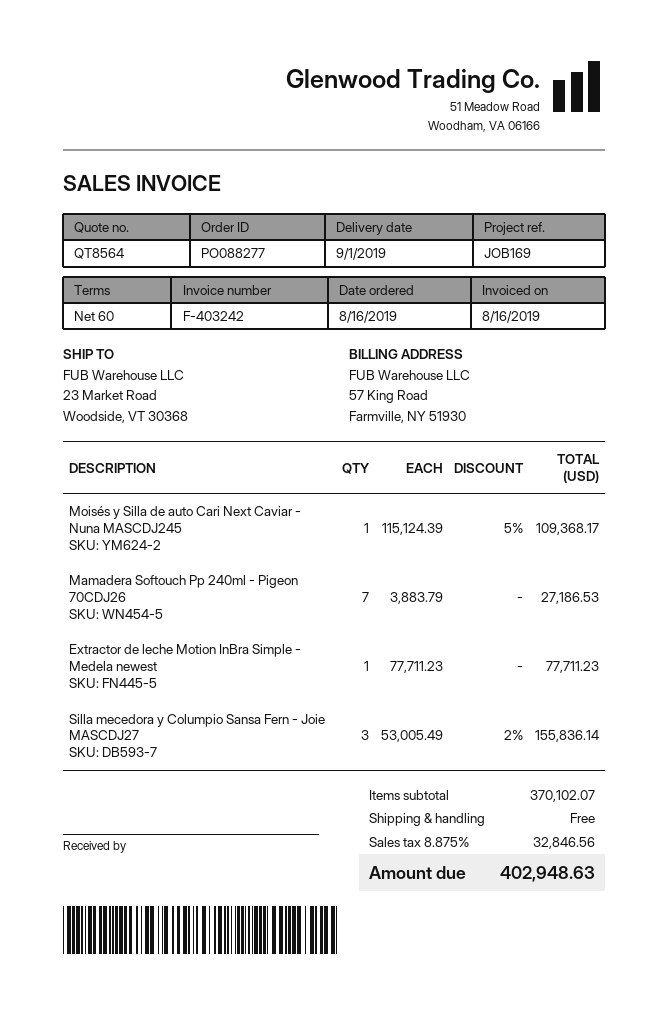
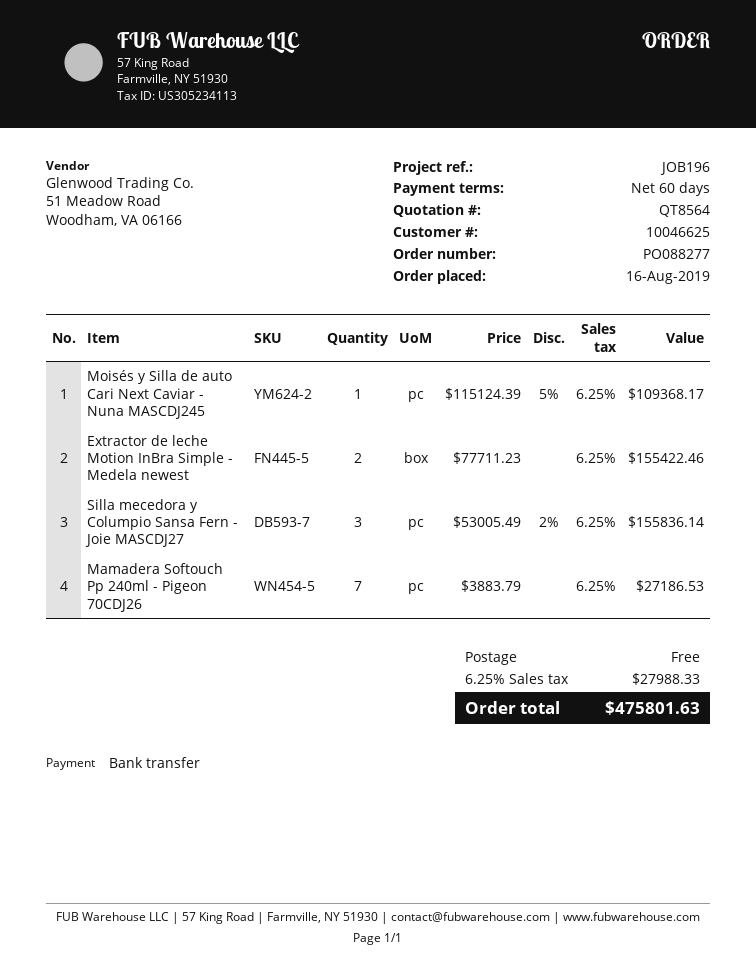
reference: JOB169 -> JOB196
Extractor de leche Motion InBra Simple - Medela newest: 1 x 77711.23 = 77711.23 -> 2 x 77711.23 = 155422.46
tax: 8.875% = 32846.56 -> 6.25% = 27988.33
total: 402948.63 -> 475801.63

